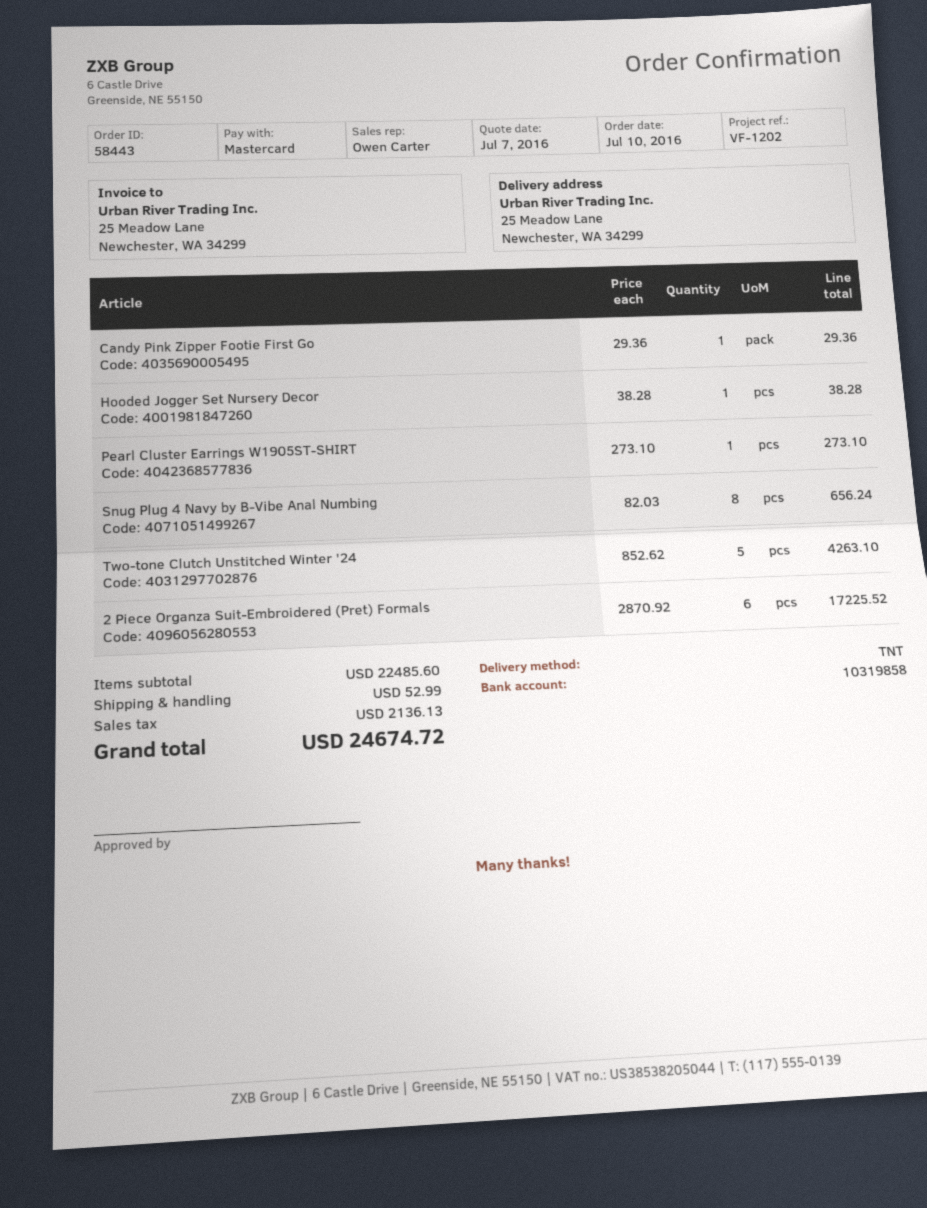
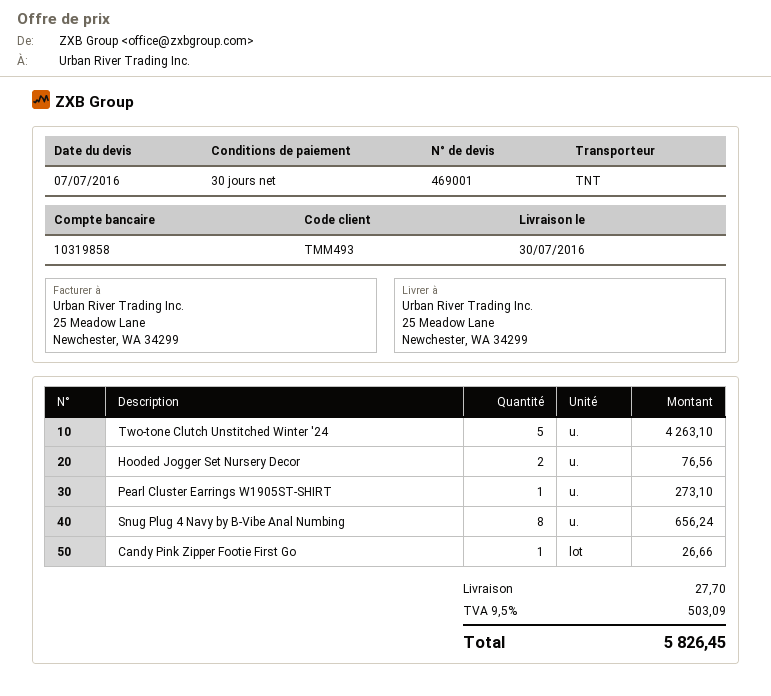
Candy Pink Zipper Footie First Go: 1 for 29.36 -> 1 for 26.66
Hooded Jogger Set Nursery Decor: 1 for 38.28 -> 2 for 76.56
2 Piece Organza Suit-Embroidered (Pret) Formals: 6 for 17225.52 -> none
shipping: 52.99 -> 27.70
tax: 2136.13 -> 503.09
total: 24674.72 -> 5826.45

